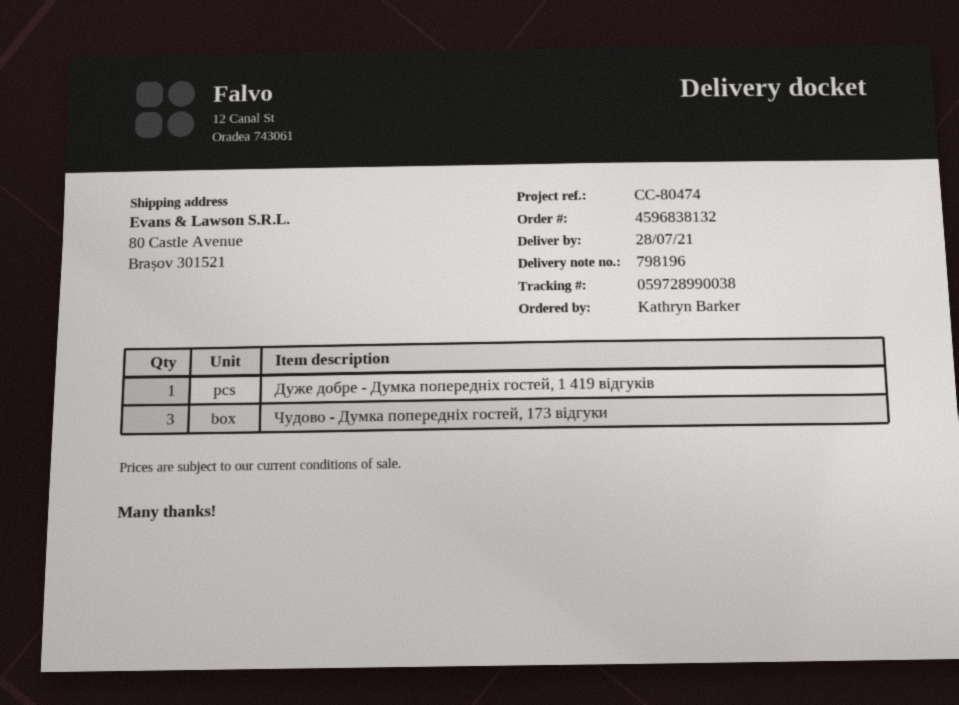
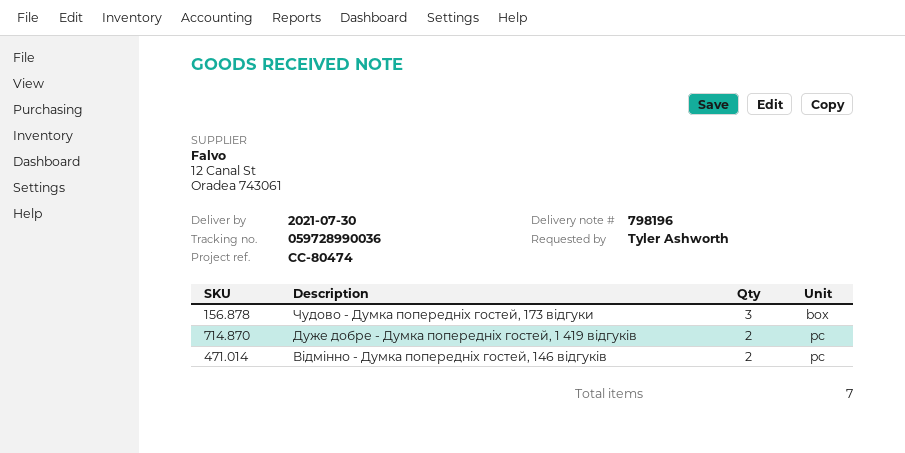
delivery date: 2021-07-28 -> 2021-07-30
ordered by: Kathryn Barker -> Tyler Ashworth
tracking number: 059728990038 -> 059728990036
Дуже добре - Думка попередніх гостей, 1 419 відгуків: 1 -> 2
Відмінно - Думка попередніх гостей, 146 відгуків: none -> 2

